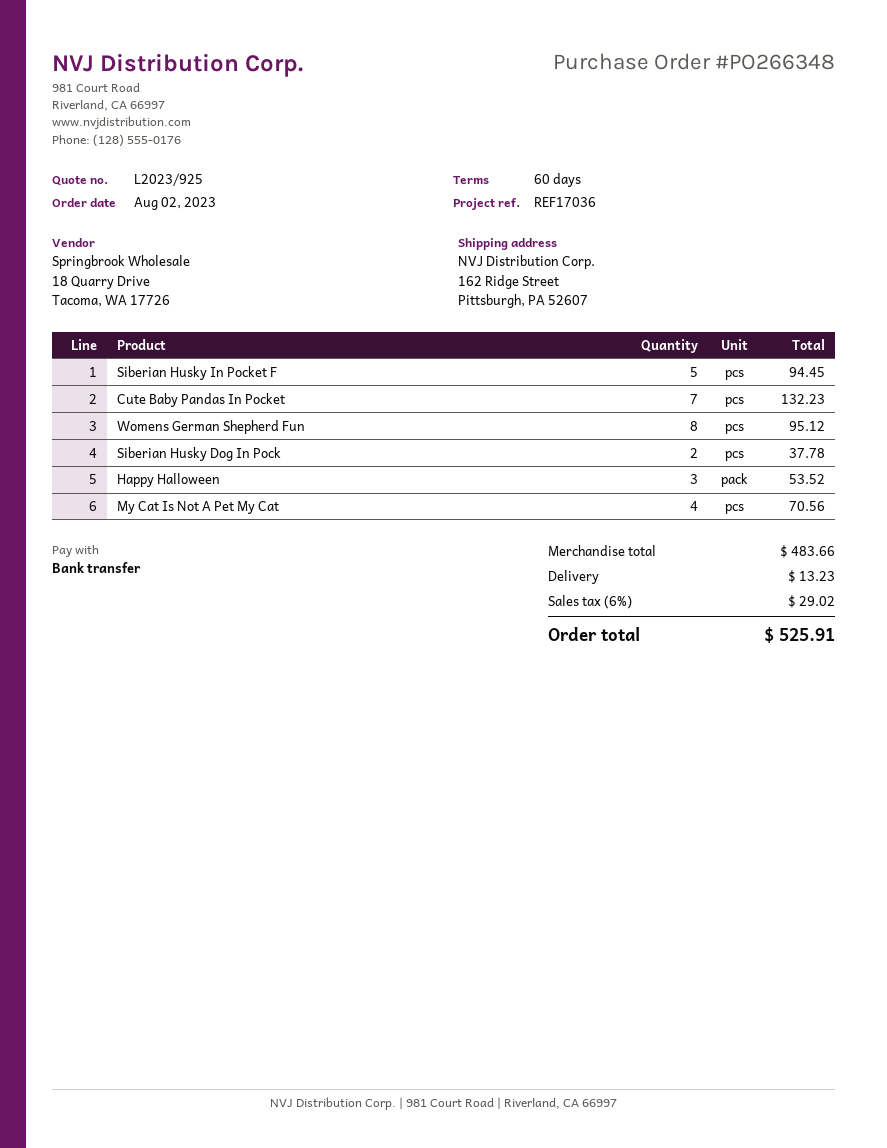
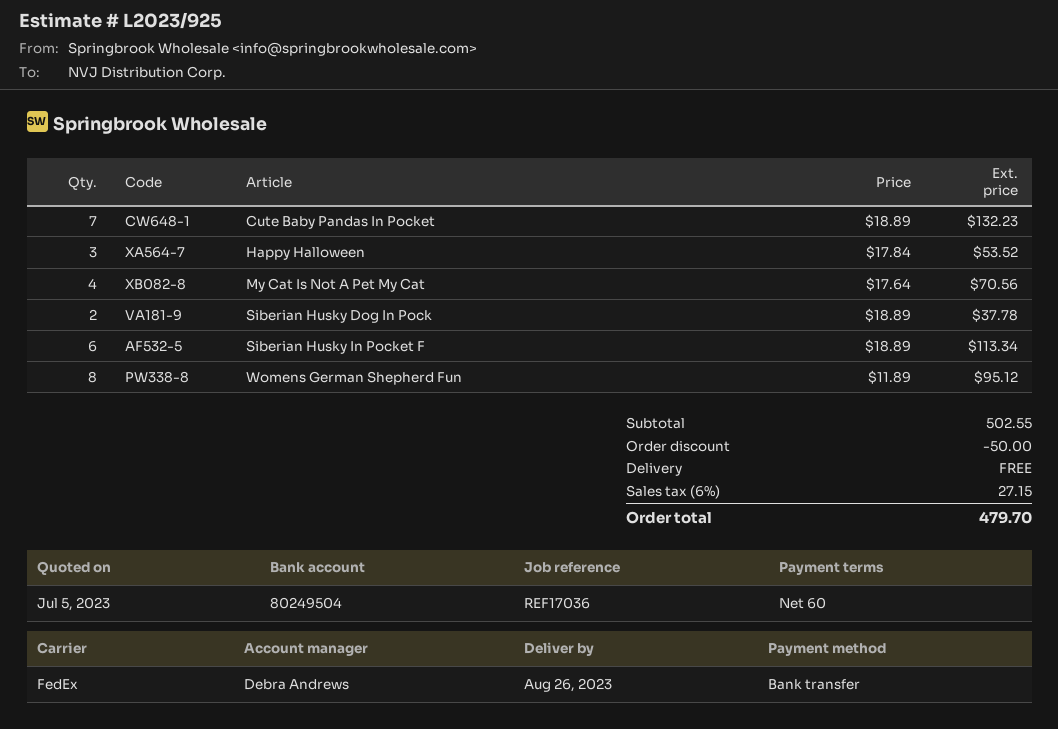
Siberian Husky In Pocket F: 5 for 94.45 -> 6 for 113.34
subtotal: 483.66 -> 502.55
discount: none -> 50.00
shipping: 13.23 -> 0.00
tax: 6% = 29.02 -> 6% = 27.15
total: 525.91 -> 479.70

